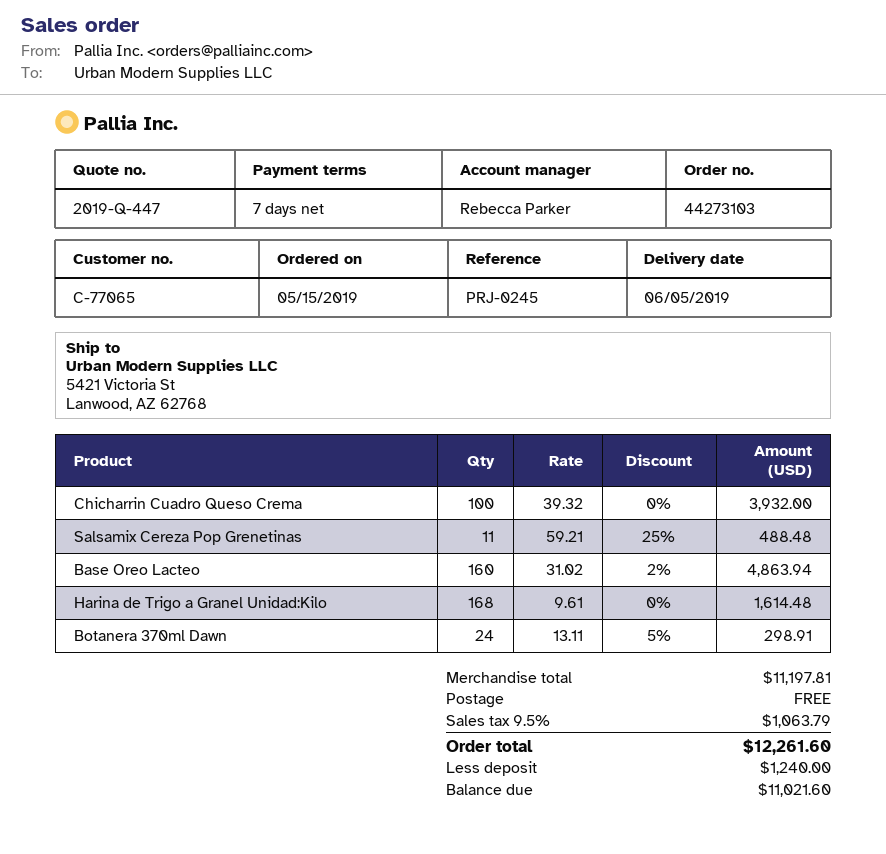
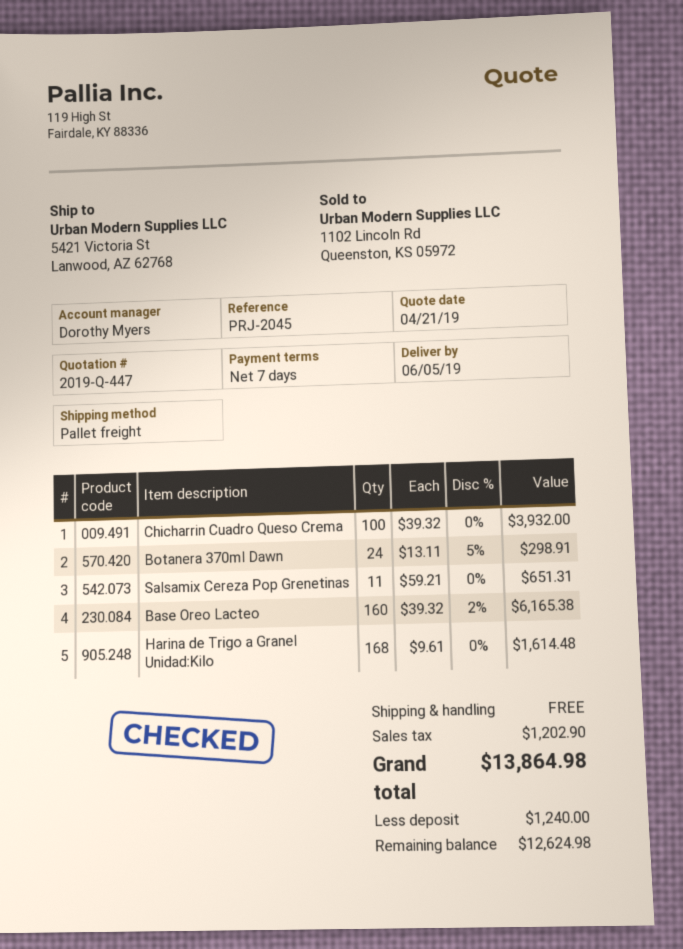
reference: PRJ-0245 -> PRJ-2045
sales rep: Rebecca Parker -> Dorothy Myers
Salsamix Cereza Pop Grenetinas: 11 x 59.21 - 25% = 488.48 -> 11 x 59.21 = 651.31
Base Oreo Lacteo: 160 x 31.02 - 2% = 4863.94 -> 160 x 39.32 - 2% = 6165.38
tax: 1063.79 -> 1202.90
total: 12261.60 -> 13864.98
balance: 11021.60 -> 12624.98

